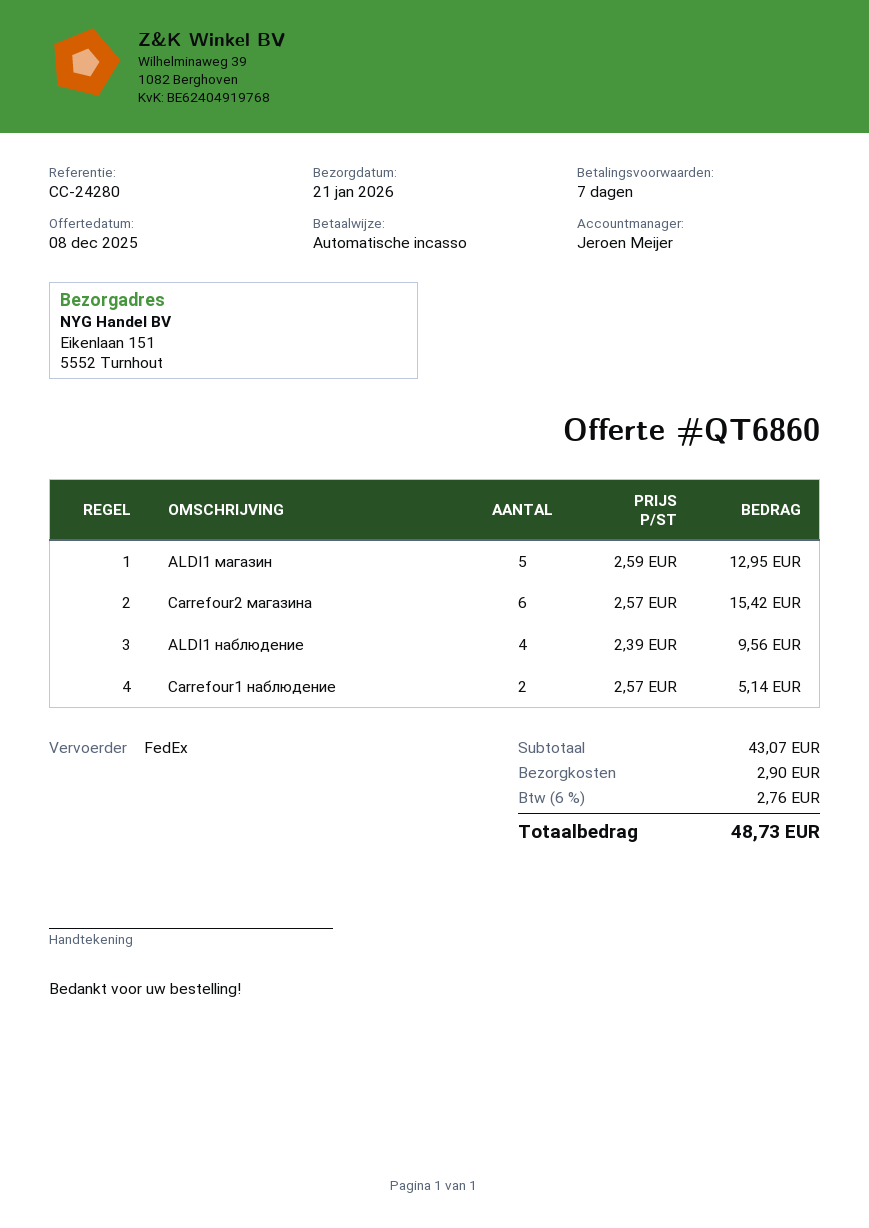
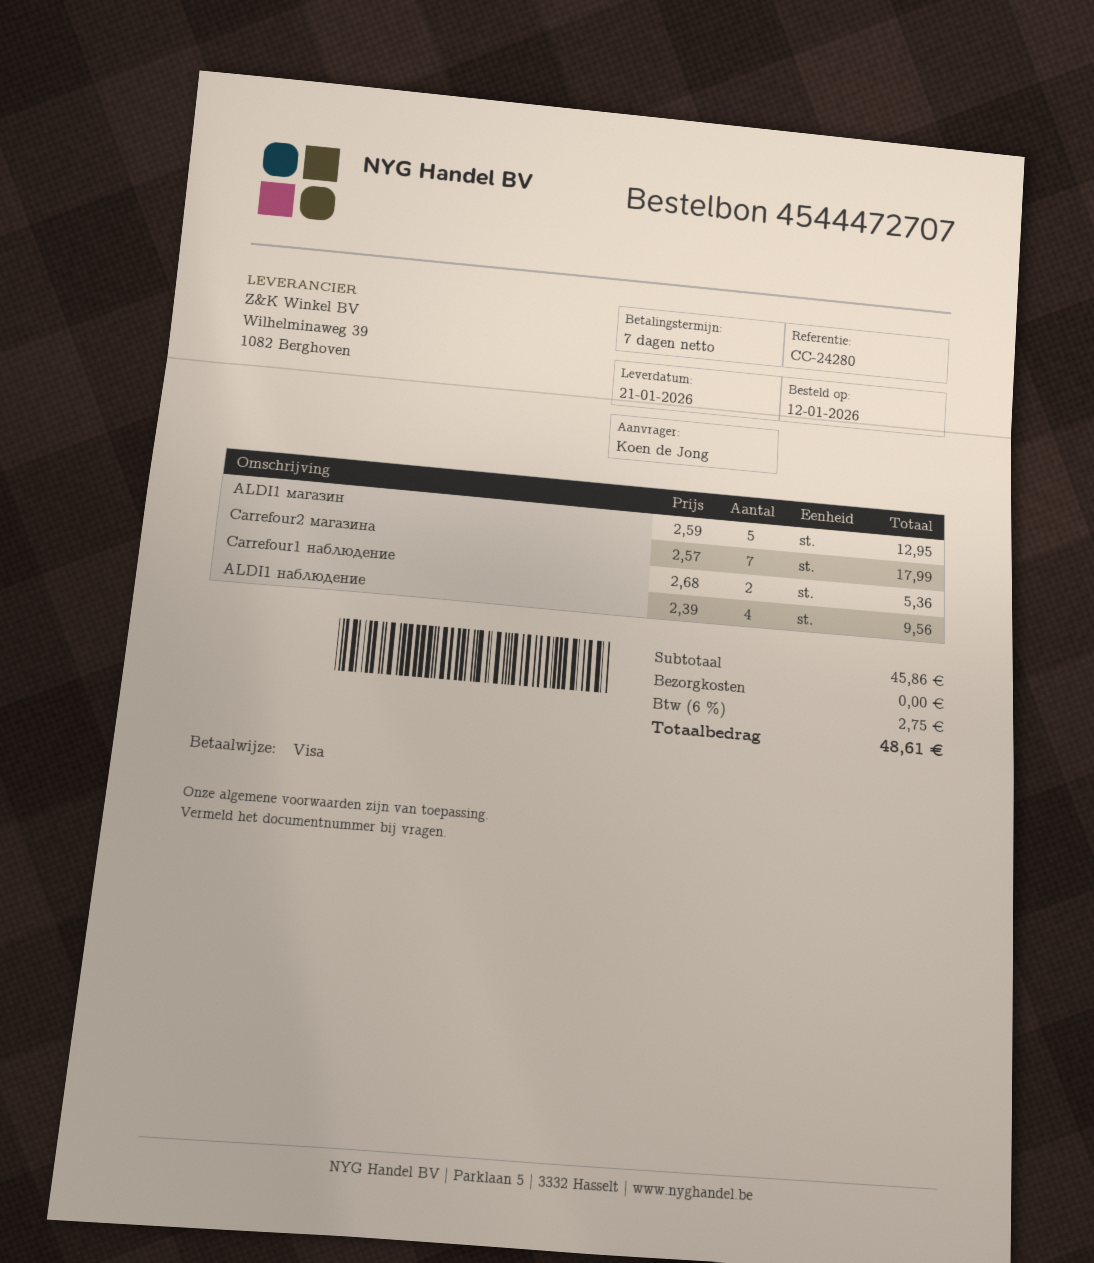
payment method: direct debit -> Visa
Carrefour2 магазина: 6 x 2.57 = 15.42 -> 7 x 2.57 = 17.99
Carrefour1 наблюдение: 2 x 2.57 = 5.14 -> 2 x 2.68 = 5.36
subtotal: 43.07 -> 45.86
shipping: 2.90 -> 0.00
tax: 6% = 2.76 -> 6% = 2.75
total: 48.73 -> 48.61

